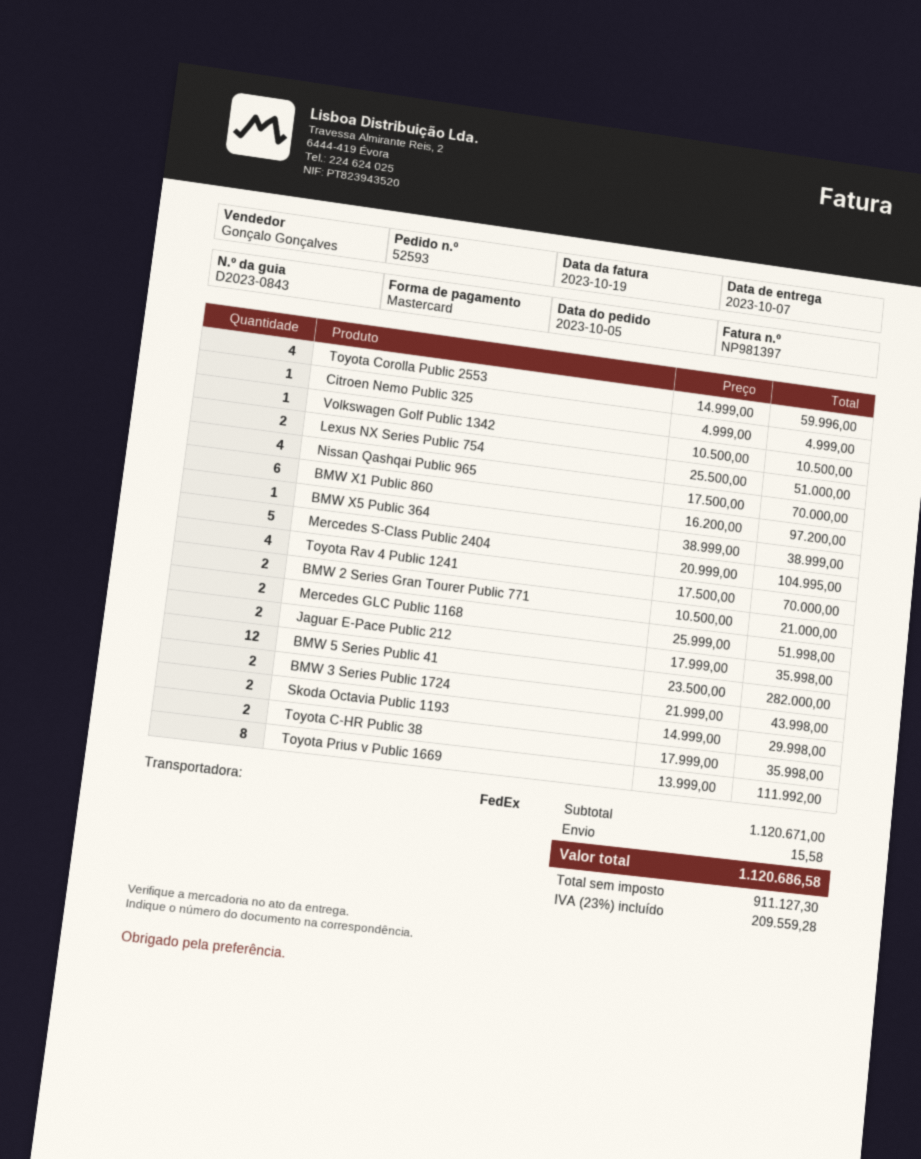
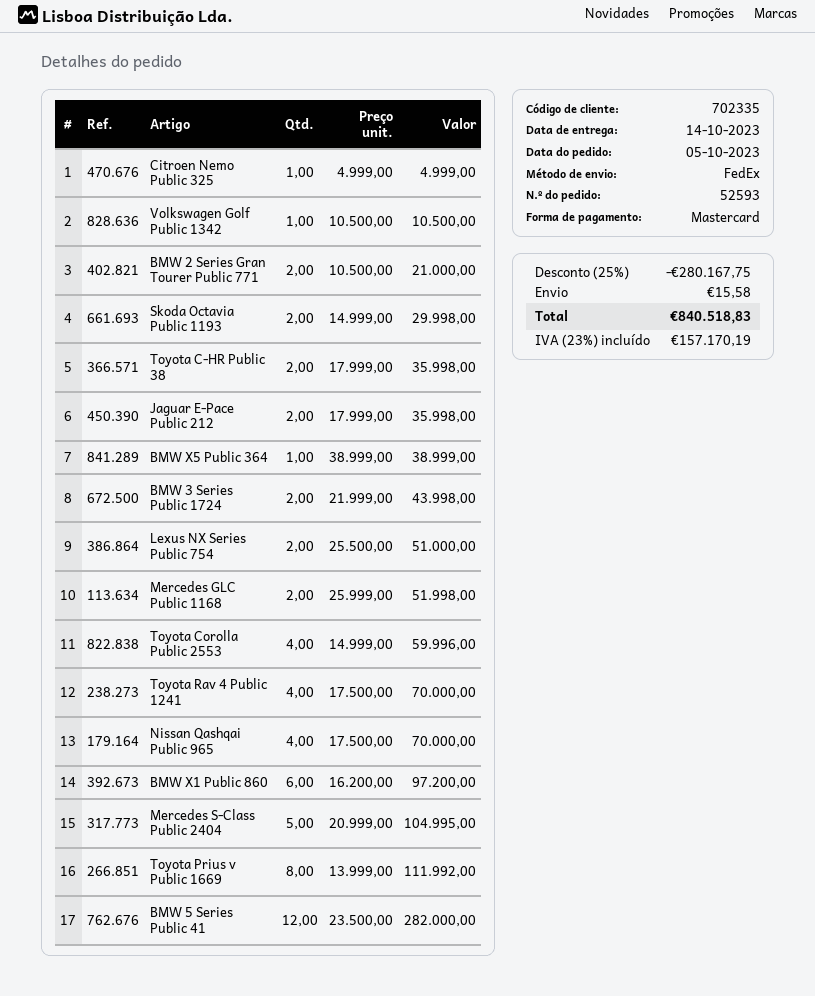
delivery date: 2023-10-07 -> 2023-10-14
discount: none -> 25% = 280167.75
tax: 23% = 209559.28 -> 23% = 157170.19
total: 1120686.58 -> 840518.83

